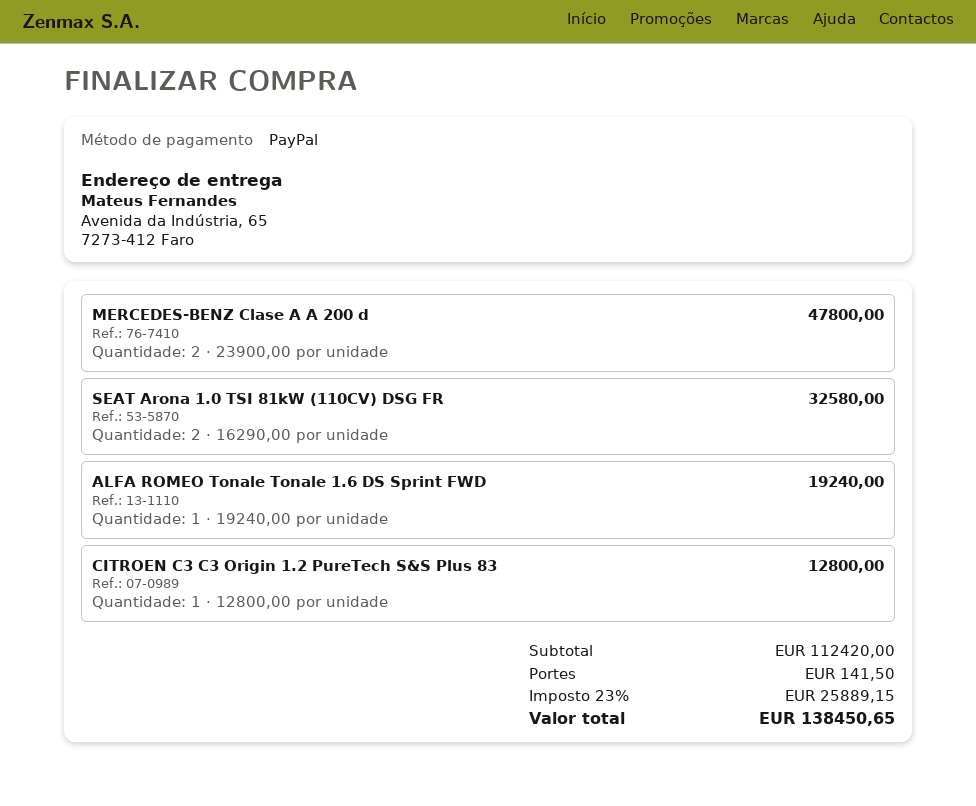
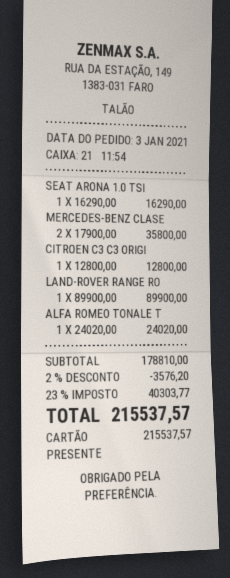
payment method: PayPal -> gift card
MERCEDES-BENZ Clase A A 200 d: 2 x 23900.00 = 47800.00 -> 2 x 17900.00 = 35800.00
SEAT Arona 1.0 TSI 81kW (110CV) DSG FR: 2 x 16290.00 = 32580.00 -> 1 x 16290.00 = 16290.00
ALFA ROMEO Tonale Tonale 1.6 DS Sprint FWD: 1 x 19240.00 = 19240.00 -> 1 x 24020.00 = 24020.00
LAND-ROVER RANGE RO: none -> 1 x 89900.00 = 89900.00
subtotal: 112420.00 -> 178810.00
discount: none -> 2% = 3576.20
shipping: 141.50 -> none
tax: 23% = 25889.15 -> 23% = 40303.77
total: 138450.65 -> 215537.57

